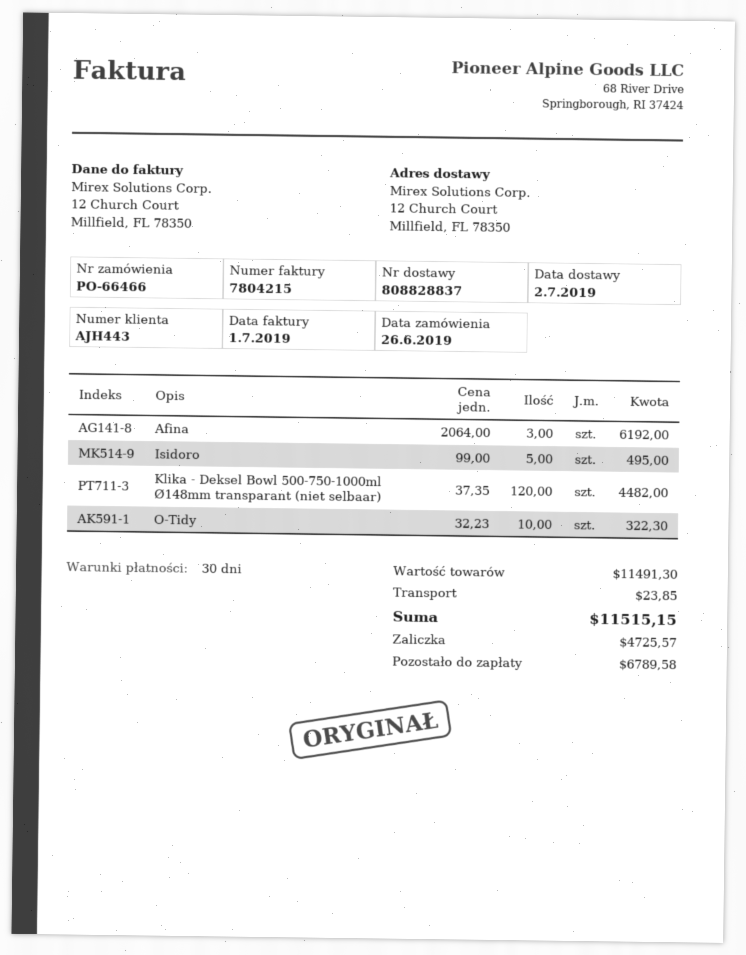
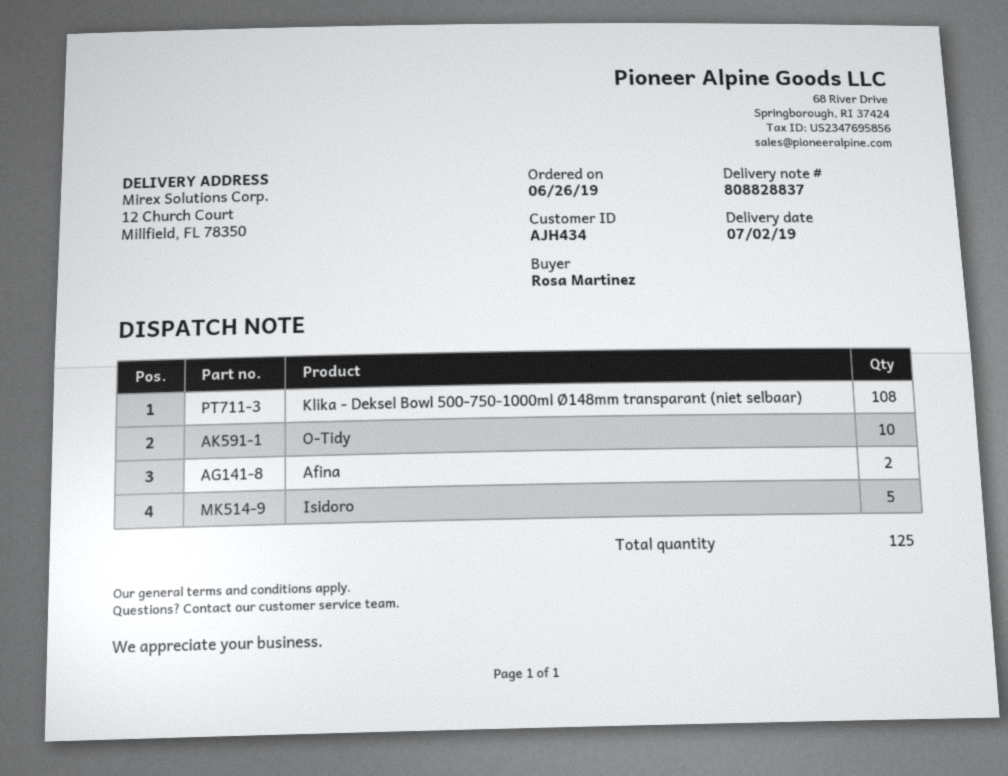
customer number: AJH443 -> AJH434
Afina: 3 -> 2
Klika - Deksel Bowl 500-750-1000ml Ø148mm transparant (niet selbaar): 120 -> 108

